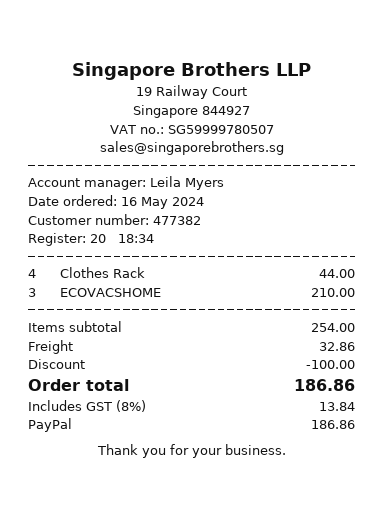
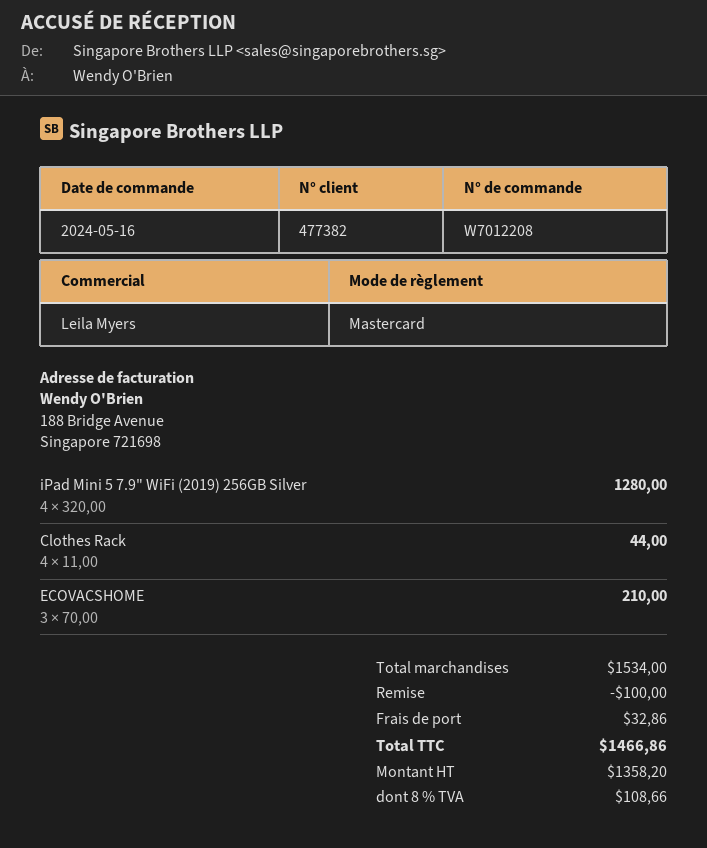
payment method: PayPal -> Mastercard
iPad Mini 5 7.9" WiFi (2019) 256GB Silver: none -> 4 for 1280.00
subtotal: 254.00 -> 1534.00
tax: 8% = 13.84 -> 8% = 108.66
total: 186.86 -> 1466.86

